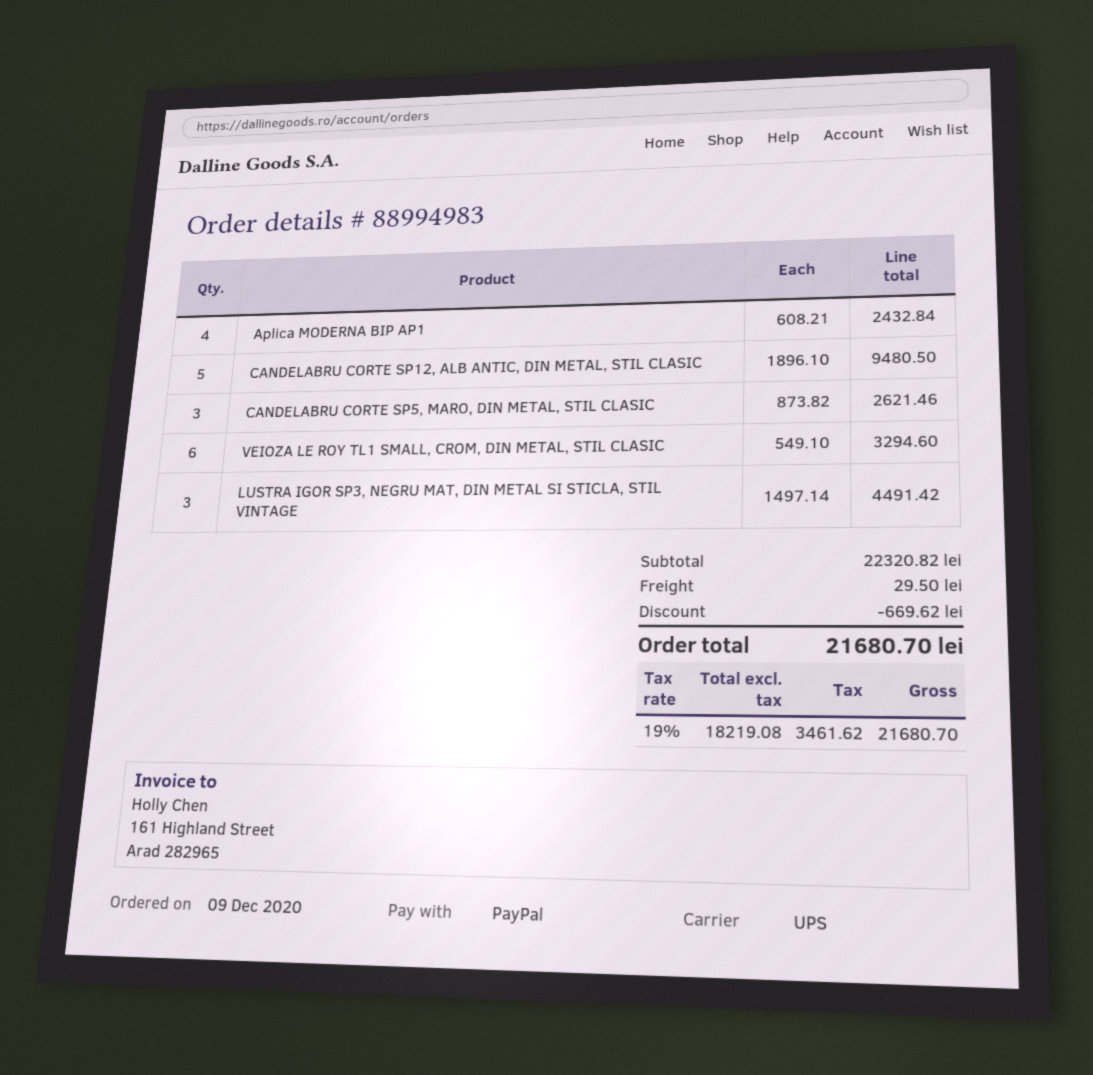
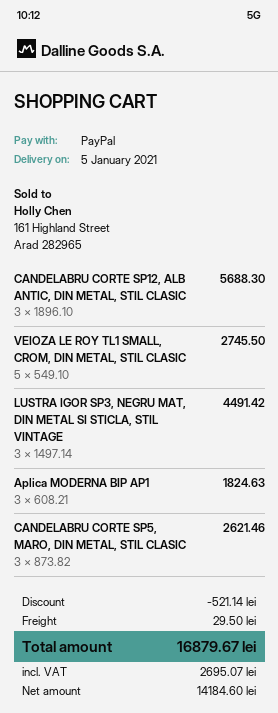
Aplica MODERNA BIP AP1: 4 x 608.21 = 2432.84 -> 3 x 608.21 = 1824.63
CANDELABRU CORTE SP12, ALB ANTIC, DIN METAL, STIL CLASIC: 5 x 1896.10 = 9480.50 -> 3 x 1896.10 = 5688.30
VEIOZA LE ROY TL1 SMALL, CROM, DIN METAL, STIL CLASIC: 6 x 549.10 = 3294.60 -> 5 x 549.10 = 2745.50
discount: 669.62 -> 521.14
net: 18219.08 -> 14184.60
tax: 3461.62 -> 2695.07
total: 21680.70 -> 16879.67

